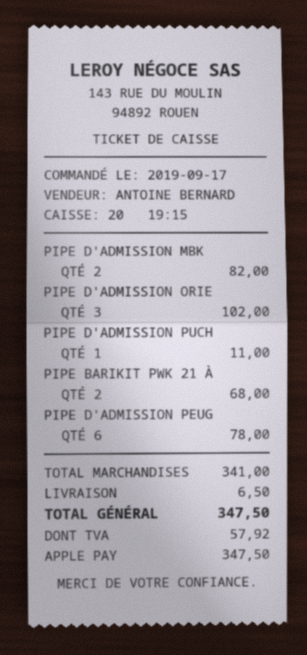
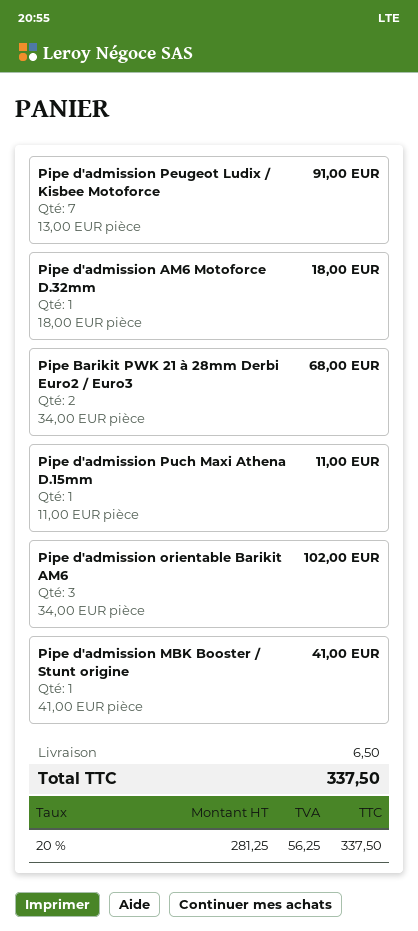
PIPE D'ADMISSION MBK: 2 for 82.00 -> 1 for 41.00
PIPE D'ADMISSION PEUG: 6 for 78.00 -> 7 for 91.00
Pipe d'admission AM6 Motoforce D.32mm: none -> 1 for 18.00
tax: 57.92 -> 56.25
total: 347.50 -> 337.50

